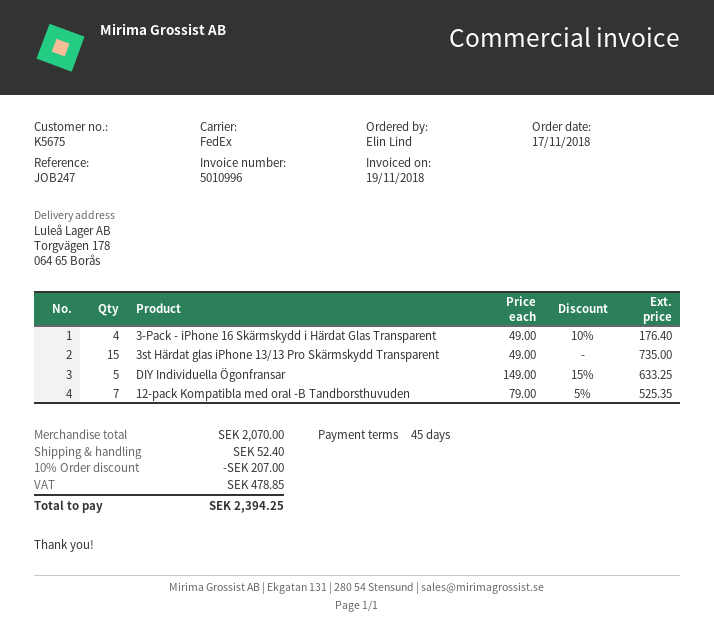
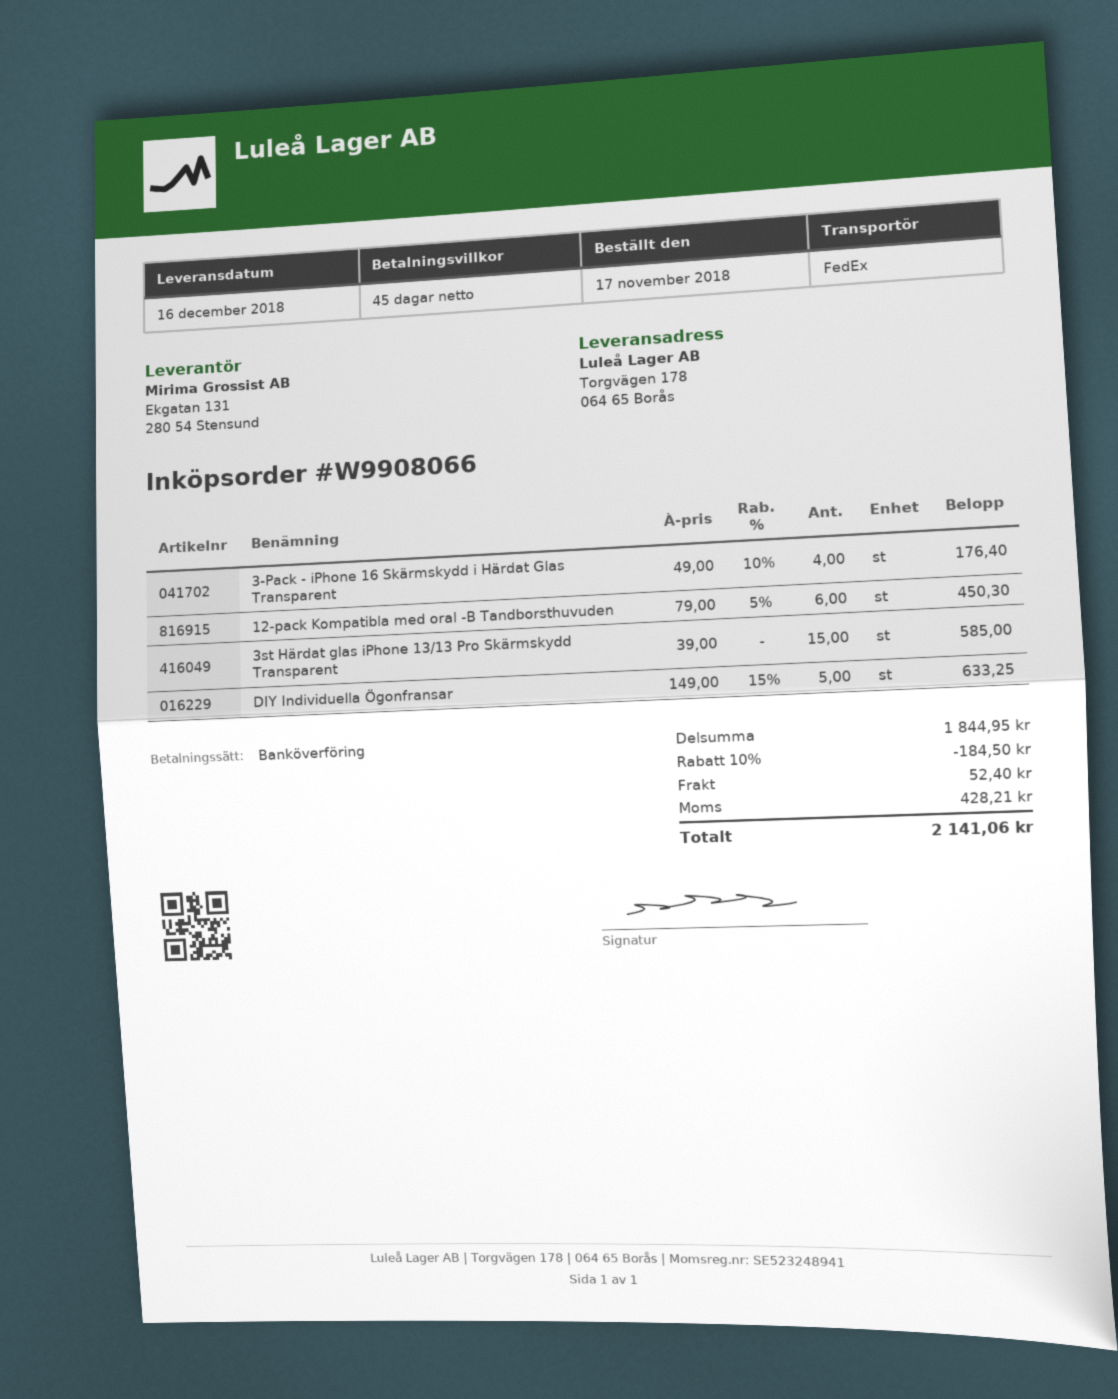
3st Härdat glas iPhone 13/13 Pro Skärmskydd Transparent: 15 x 49.00 = 735.00 -> 15 x 39.00 = 585.00
12-pack Kompatibla med oral -B Tandborsthuvuden: 7 x 79.00 - 5% = 525.35 -> 6 x 79.00 - 5% = 450.30
subtotal: 2070.00 -> 1844.95
discount: 10% = 207.00 -> 10% = 184.50
tax: 478.85 -> 428.21
total: 2394.25 -> 2141.06

